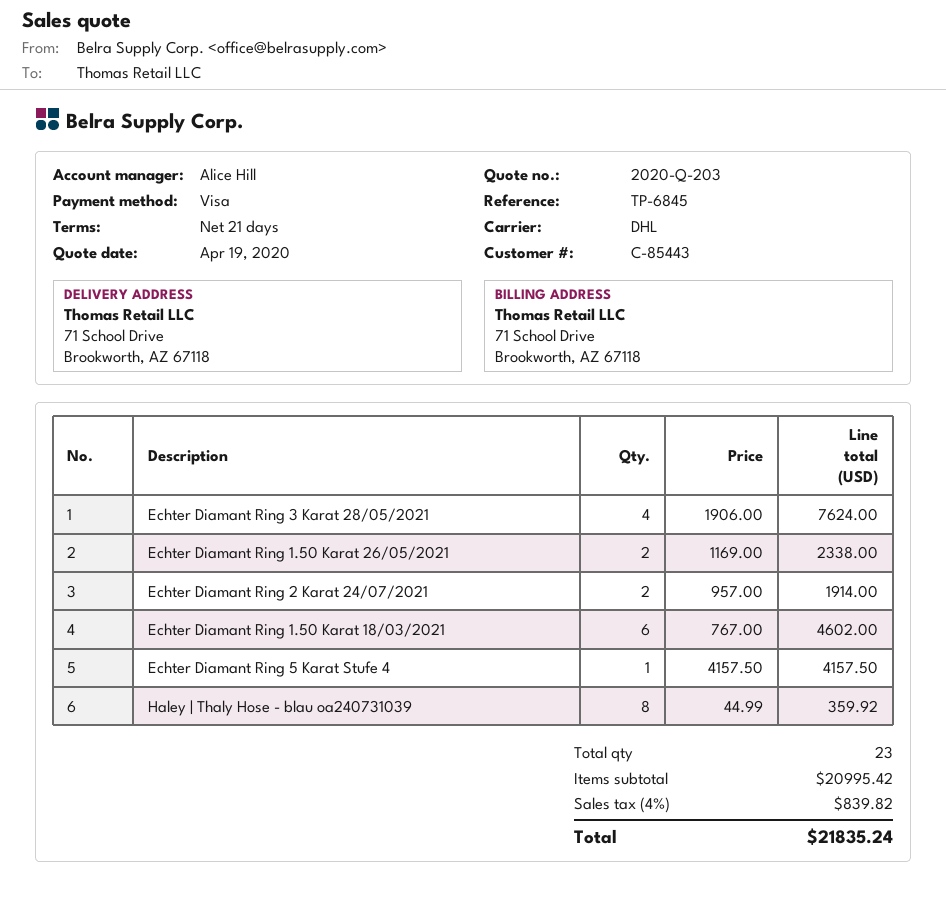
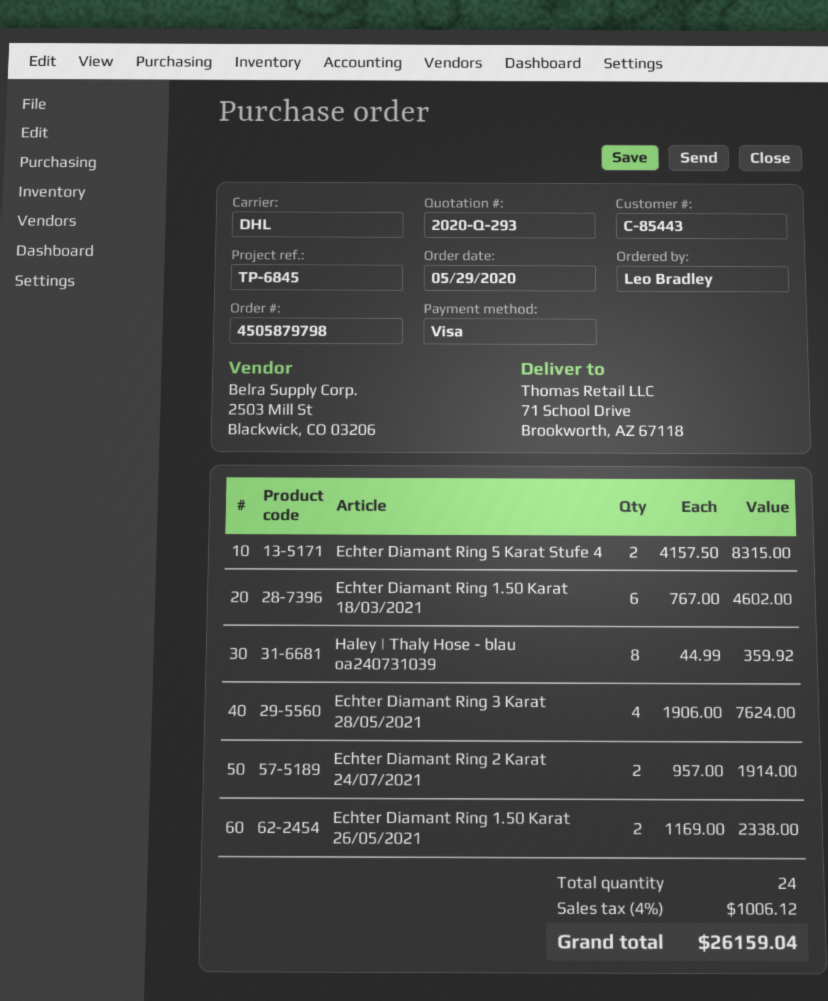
quote number: 2020-Q-203 -> 2020-Q-293
Echter Diamant Ring 5 Karat Stufe 4: 1 x 4157.50 = 4157.50 -> 2 x 4157.50 = 8315.00
total quantity: 23 -> 24
tax: 4% = 839.82 -> 4% = 1006.12
total: 21835.24 -> 26159.04

